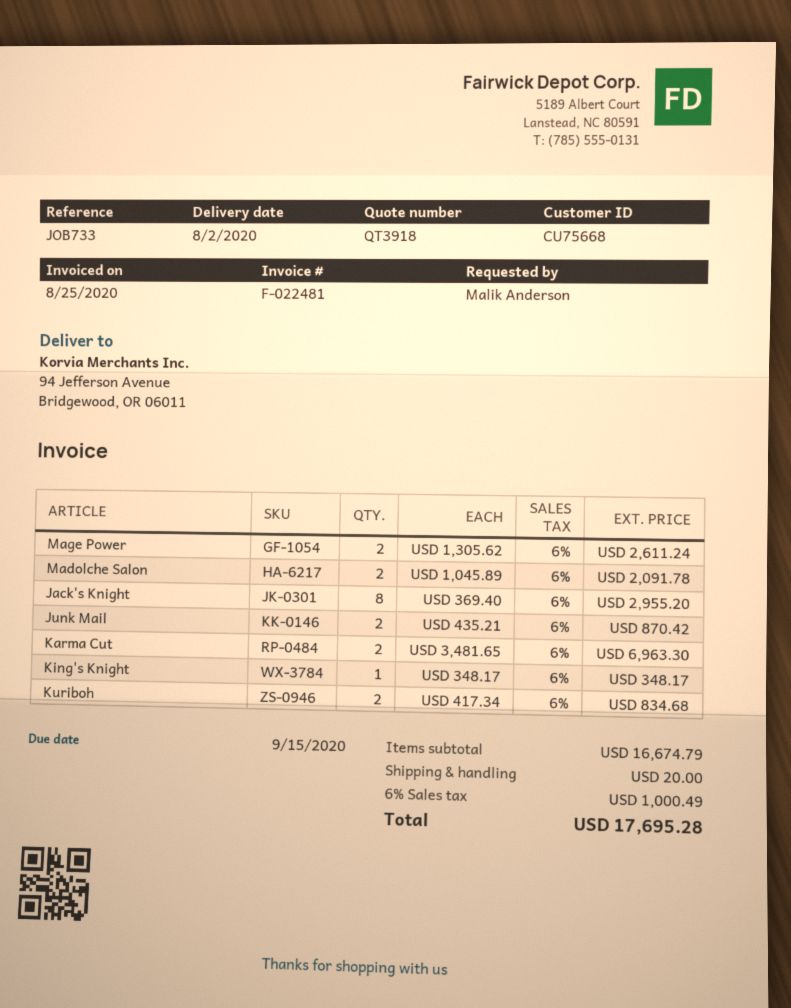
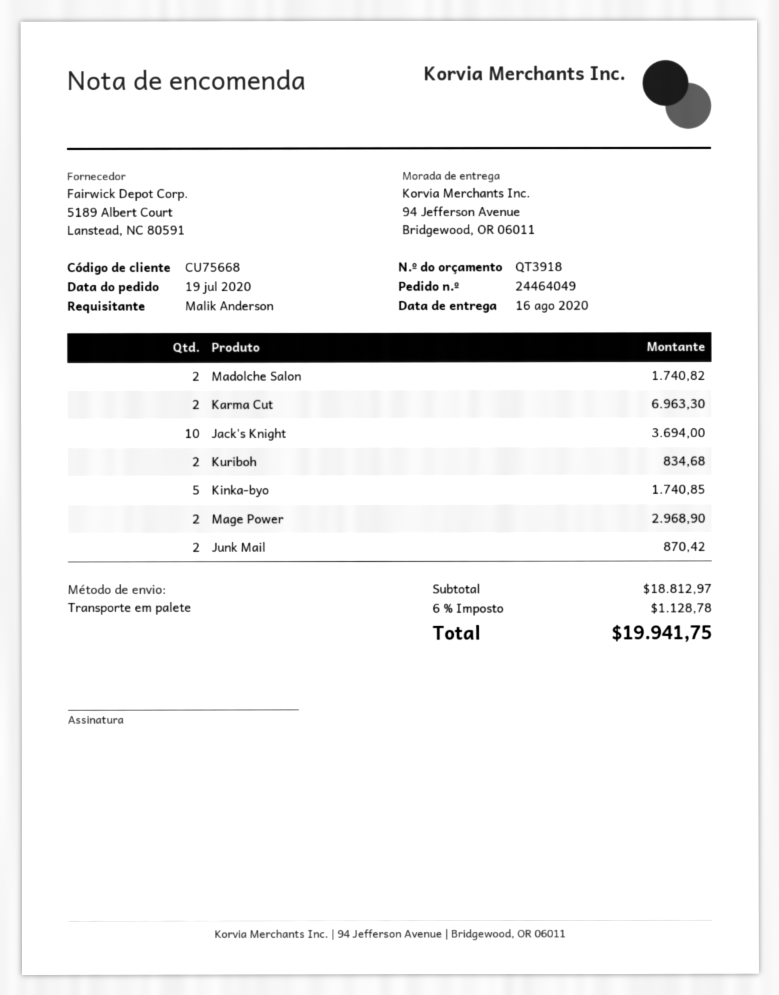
delivery date: 2020-08-02 -> 2020-08-16
Mage Power: 2 for 2611.24 -> 2 for 2968.90
Madolche Salon: 2 for 2091.78 -> 2 for 1740.82
Jack's Knight: 8 for 2955.20 -> 10 for 3694.00
King's Knight: 1 for 348.17 -> none
Kinka-byo: none -> 5 for 1740.85
subtotal: 16674.79 -> 18812.97
shipping: 20.00 -> none
tax: 6% = 1000.49 -> 6% = 1128.78
total: 17695.28 -> 19941.75

